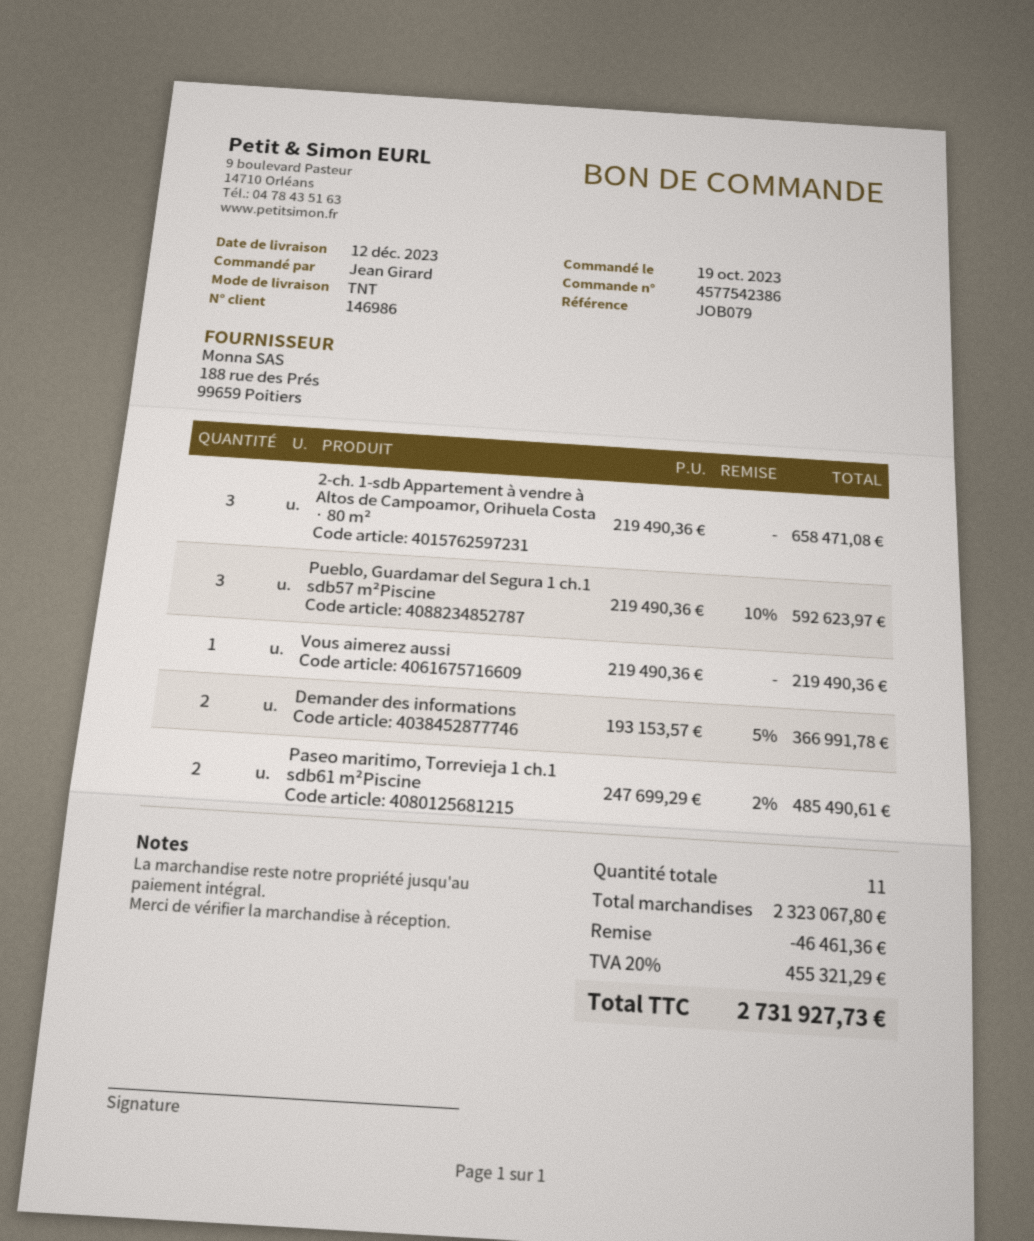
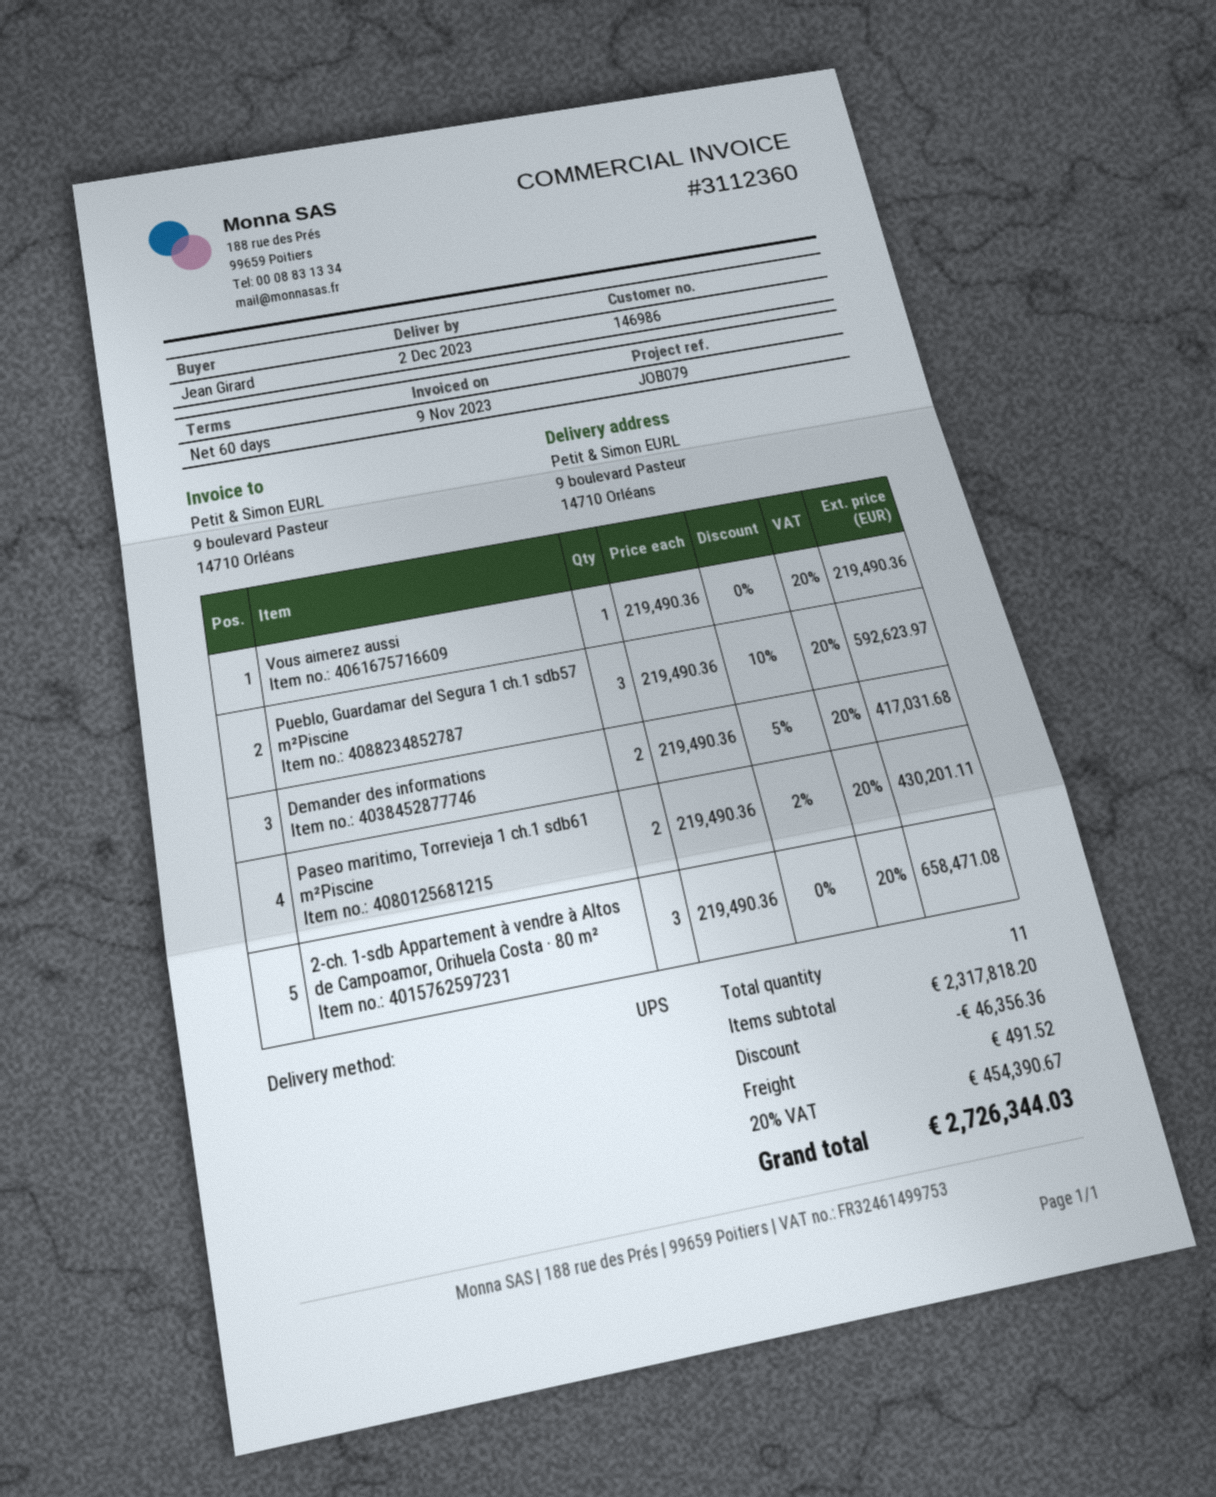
delivery date: 2023-12-12 -> 2023-12-02
shipping method: TNT -> UPS
Demander des informations: 2 x 193153.57 - 5% = 366991.78 -> 2 x 219490.36 - 5% = 417031.68
Paseo maritimo, Torrevieja 1 ch.1 sdb61 m²Piscine: 2 x 247699.29 - 2% = 485490.61 -> 2 x 219490.36 - 2% = 430201.11
subtotal: 2323067.80 -> 2317818.20
discount: 46461.36 -> 46356.36
shipping: none -> 491.52
tax: 20% = 455321.29 -> 20% = 454390.67
total: 2731927.73 -> 2726344.03

